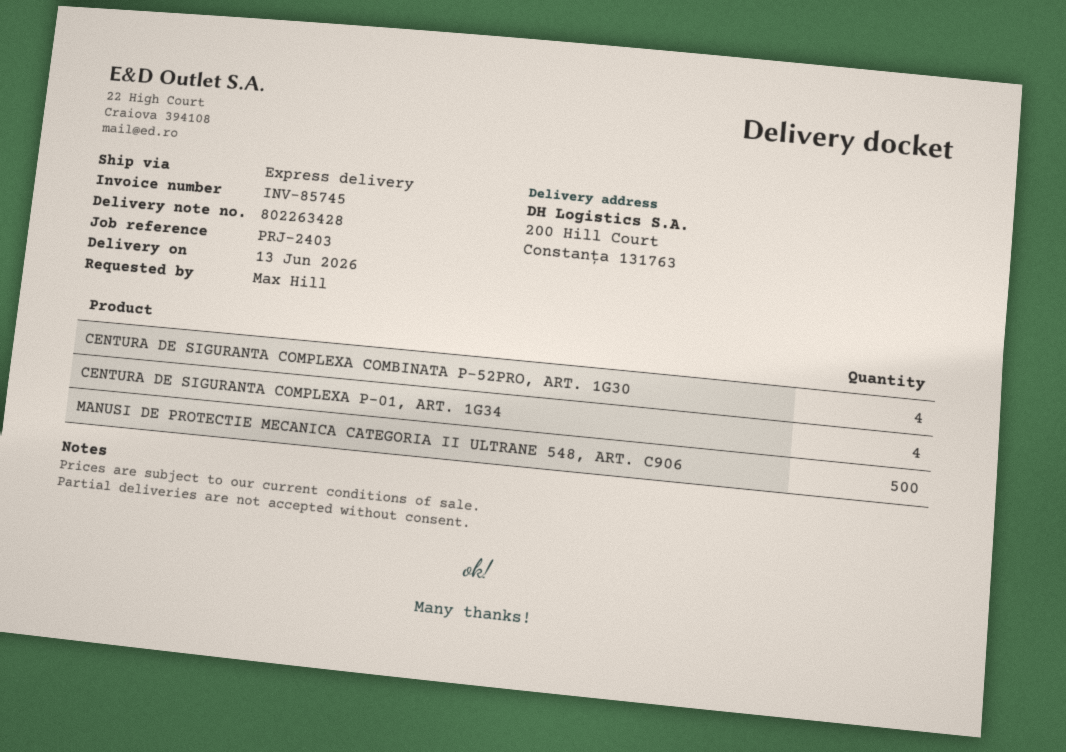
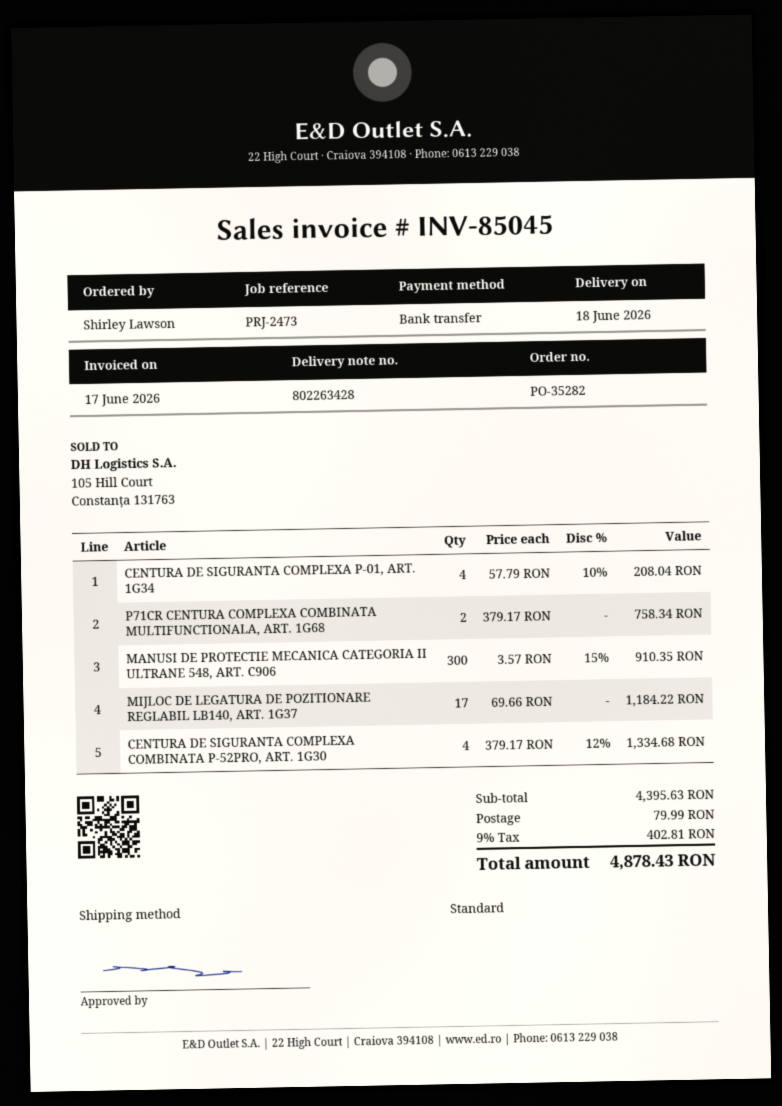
delivery date: 2026-06-13 -> 2026-06-18
invoice number: INV-85745 -> INV-85045
reference: PRJ-2403 -> PRJ-2473
ordered by: Max Hill -> Shirley Lawson
shipping method: express -> standard
MANUSI DE PROTECTIE MECANICA CATEGORIA II ULTRANE 548, ART. C906: 500 -> 300
P71CR CENTURA COMPLEXA COMBINATA MULTIFUNCTIONALA, ART. 1G68: none -> 2
MIJLOC DE LEGATURA DE POZITIONARE REGLABIL LB140, ART. 1G37: none -> 17

